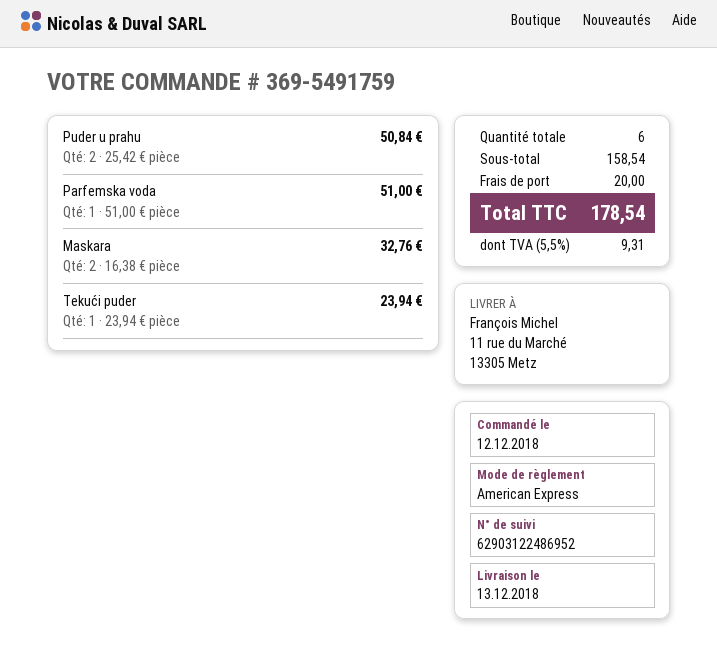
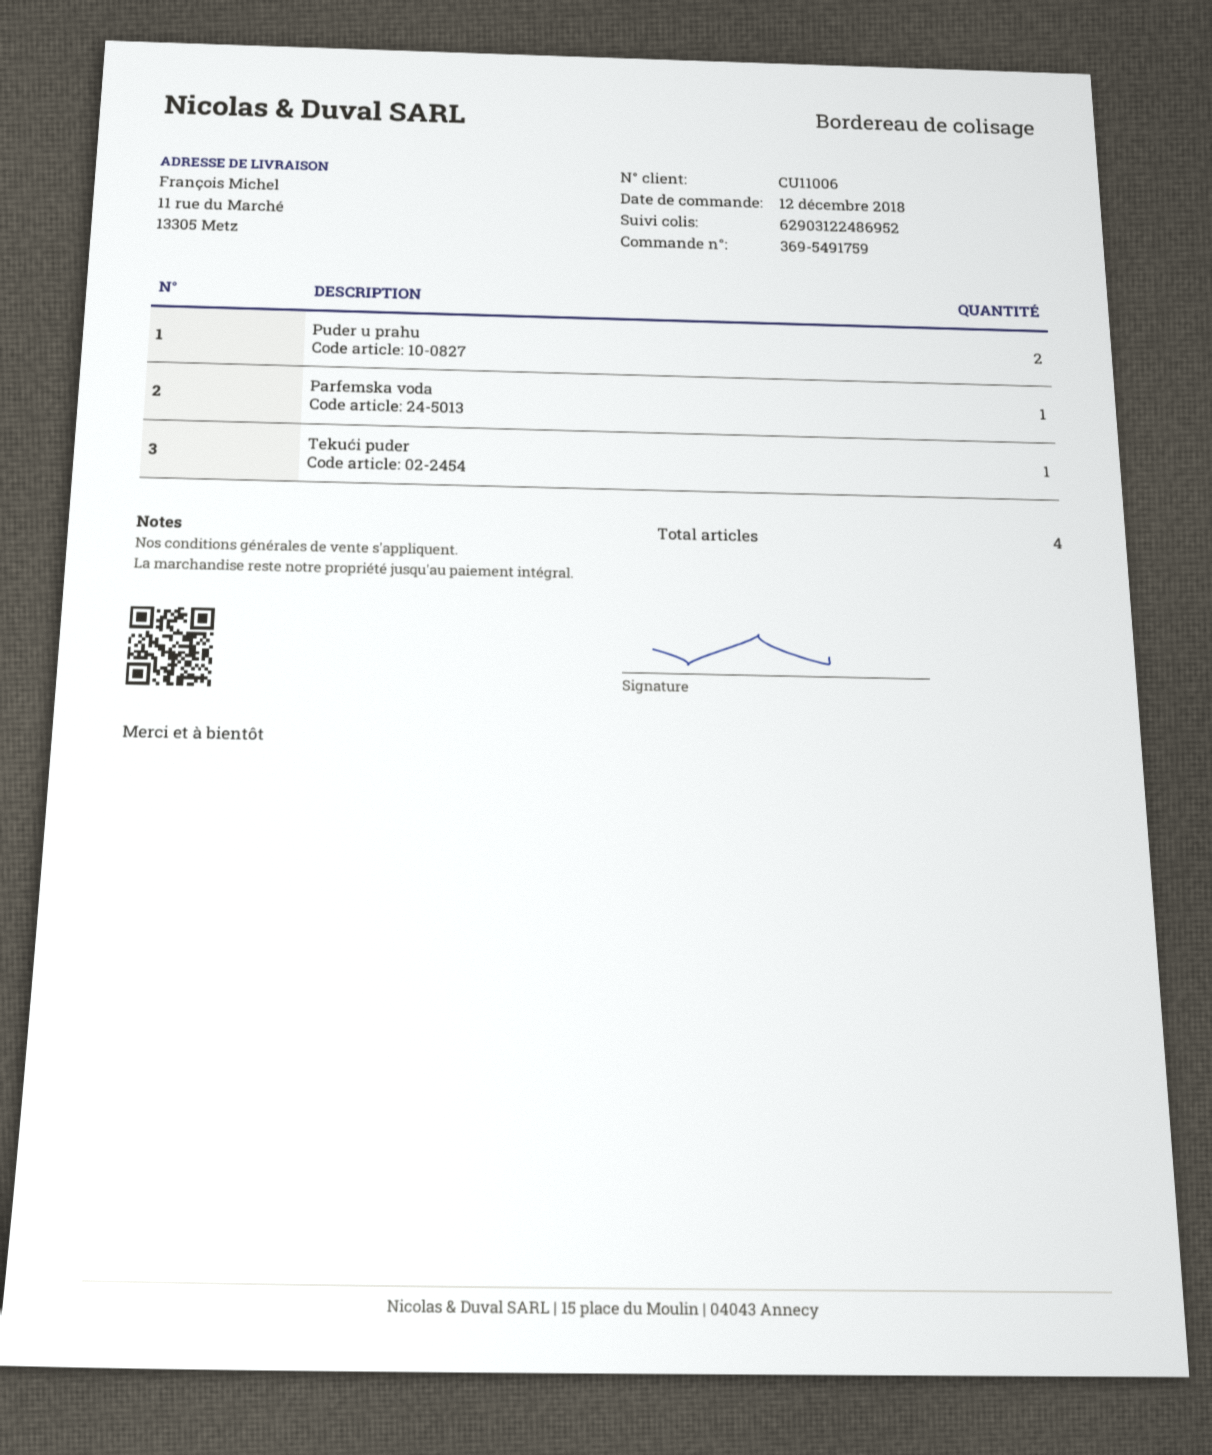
Maskara: 2 -> none
total quantity: 6 -> 4

